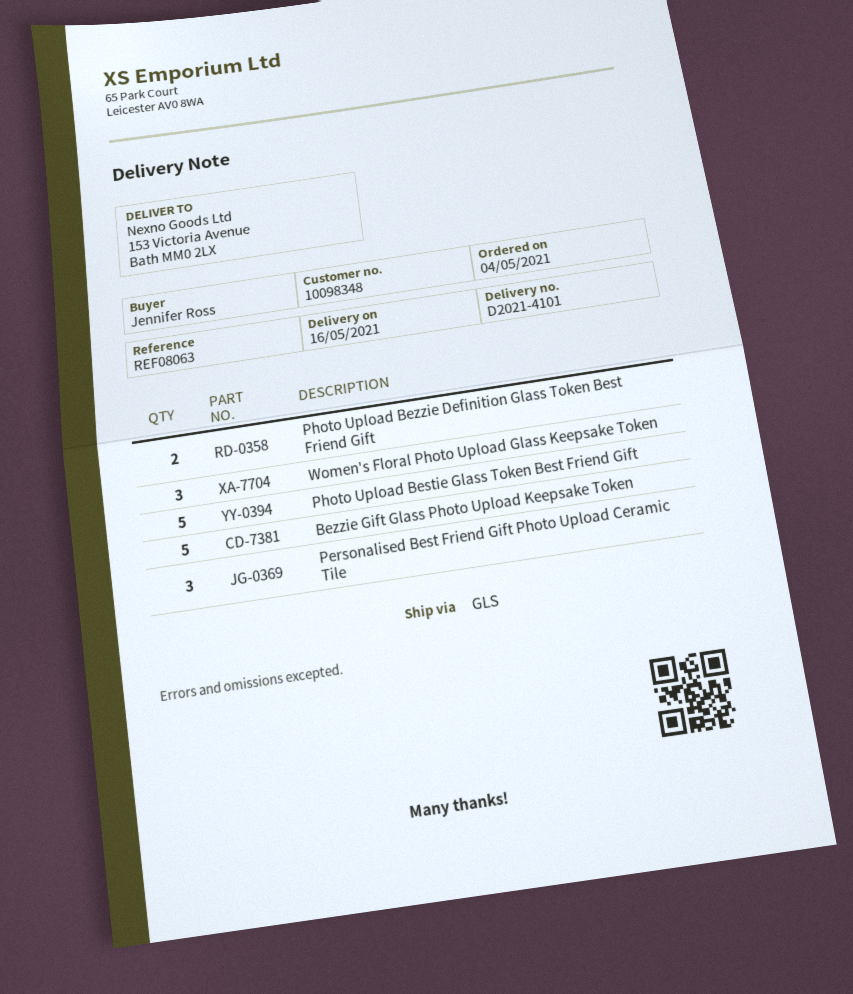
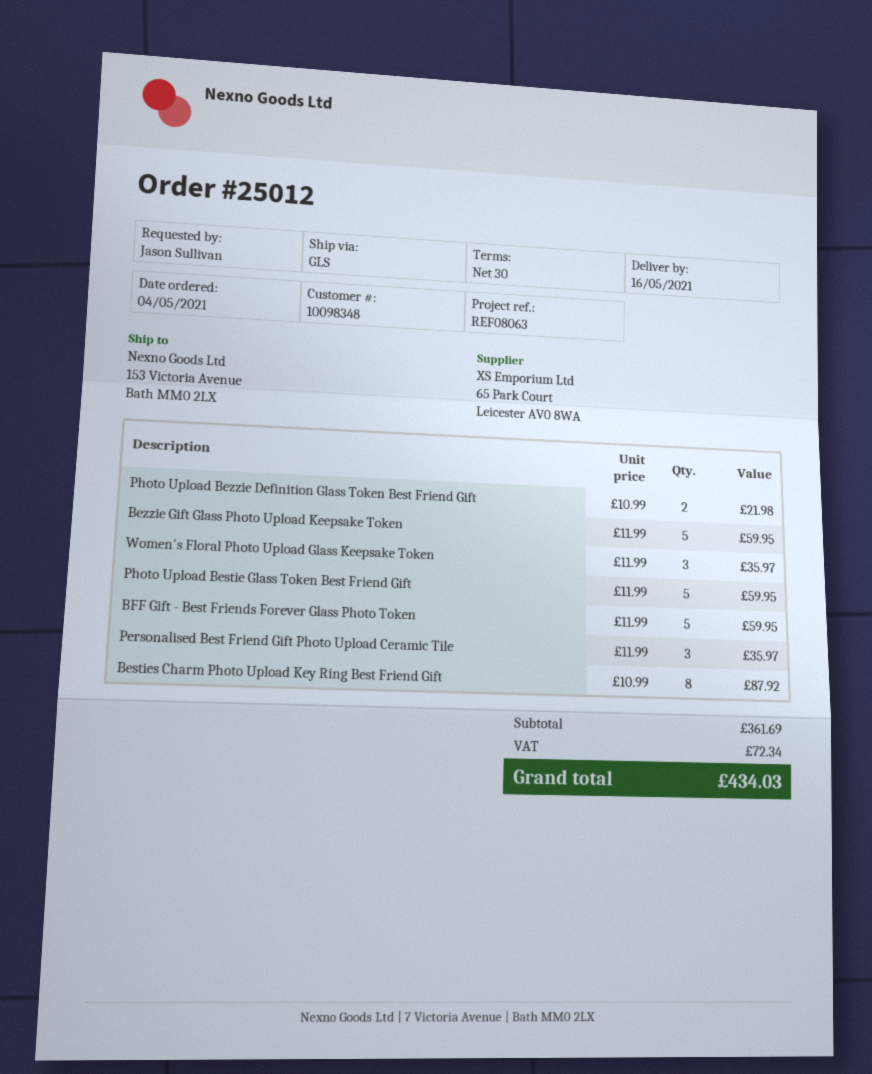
ordered by: Jennifer Ross -> Jason Sullivan
BFF Gift - Best Friends Forever Glass Photo Token: none -> 5
Besties Charm Photo Upload Key Ring Best Friend Gift: none -> 8

